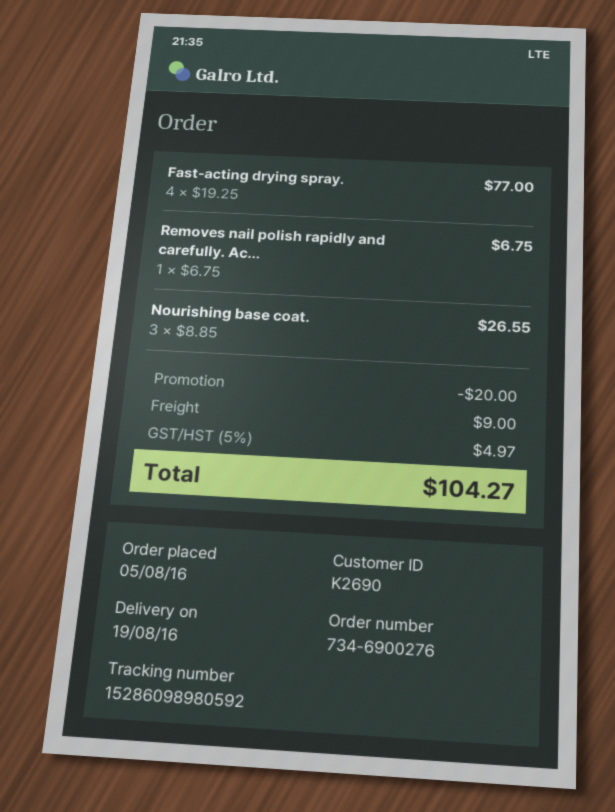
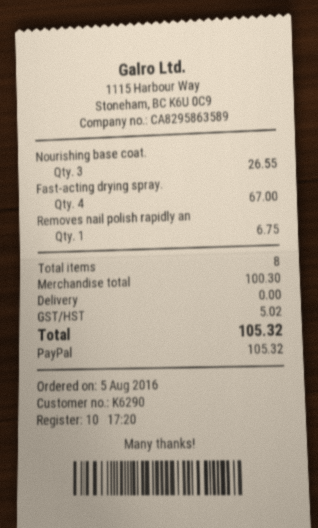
customer number: K2690 -> K6290
Fast-acting drying spray.: 4 for 77.00 -> 4 for 67.00
discount: 20.00 -> none
shipping: 9.00 -> 0.00
tax: 4.97 -> 5.02
total: 104.27 -> 105.32

